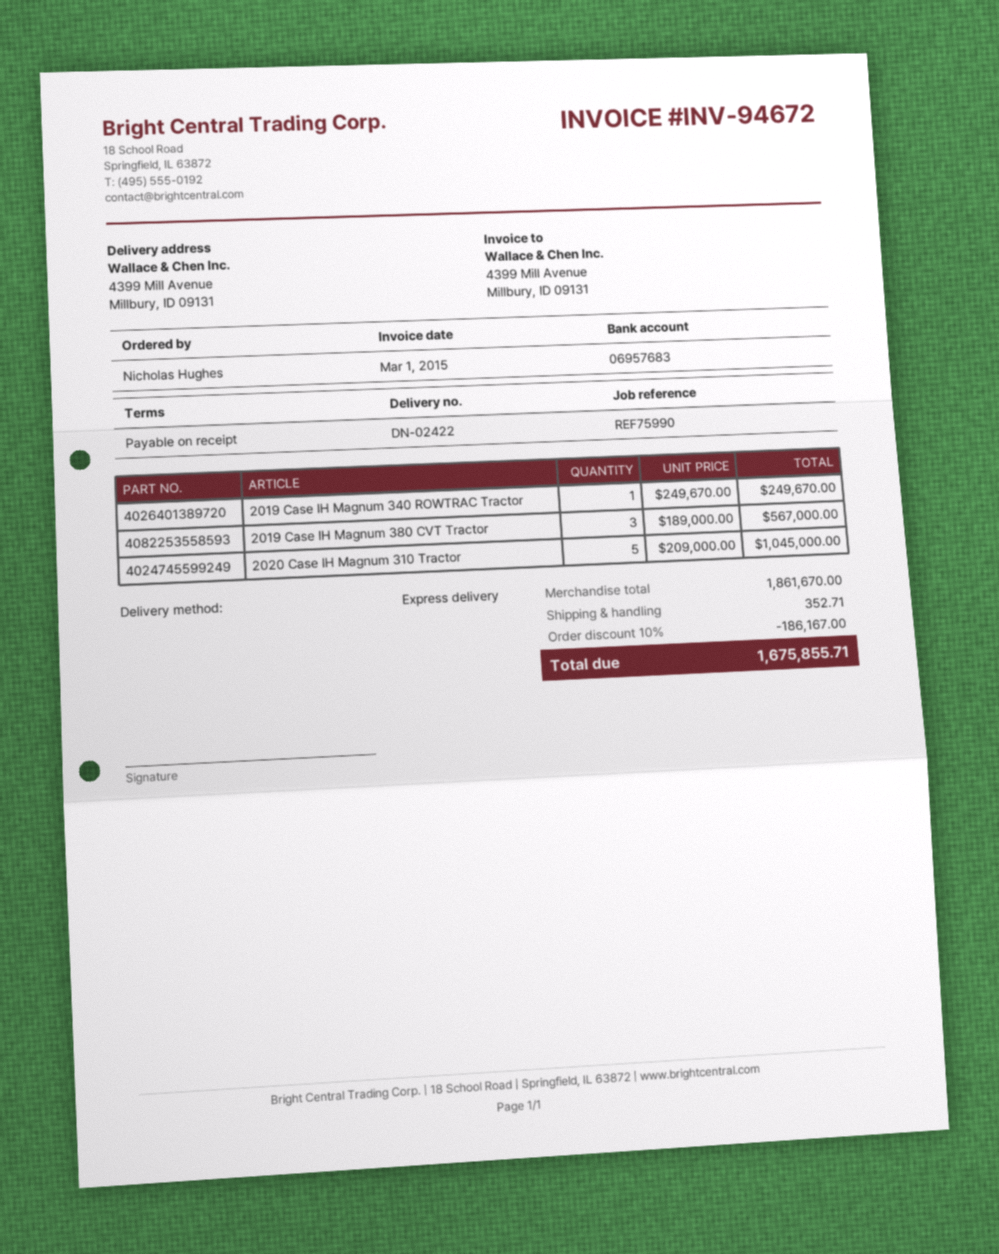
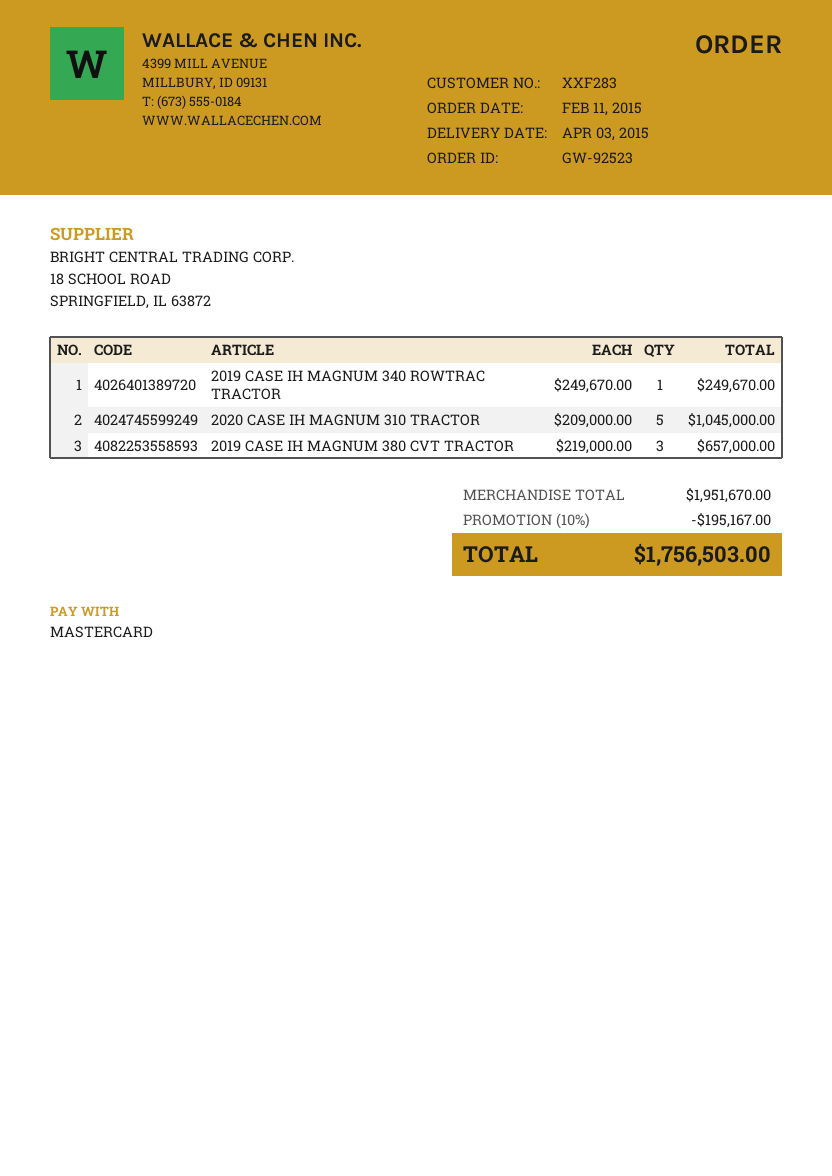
2019 Case IH Magnum 380 CVT Tractor: 3 x 189000.00 = 567000.00 -> 3 x 219000.00 = 657000.00
subtotal: 1861670.00 -> 1951670.00
discount: 10% = 186167.00 -> 10% = 195167.00
shipping: 352.71 -> none
total: 1675855.71 -> 1756503.00

